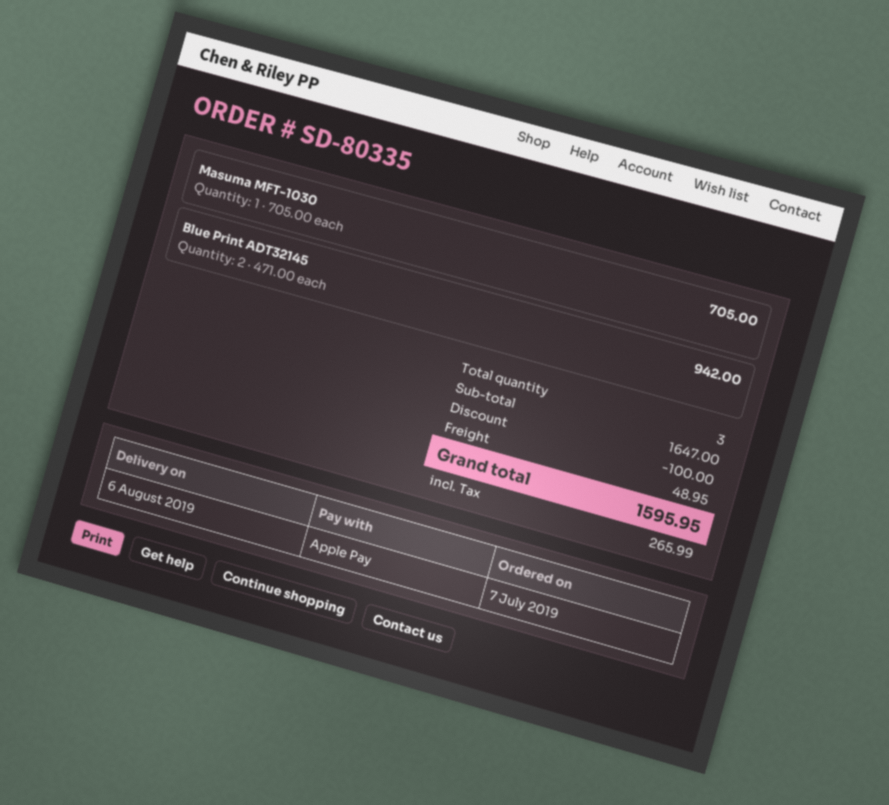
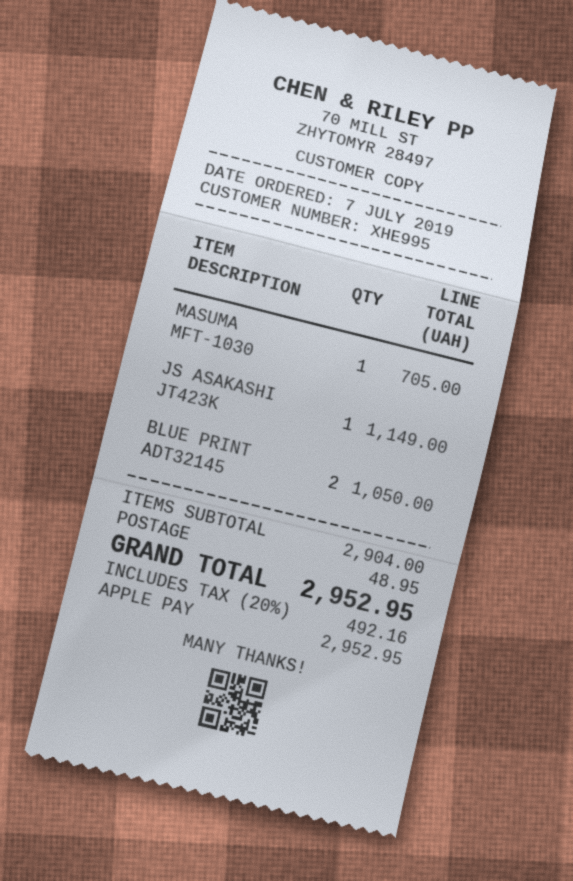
Blue Print ADT32145: 2 for 942.00 -> 2 for 1050.00
JS ASAKASHI JT423K: none -> 1 for 1149.00
subtotal: 1647.00 -> 2904.00
discount: 100.00 -> none
tax: 265.99 -> 492.16
total: 1595.95 -> 2952.95

